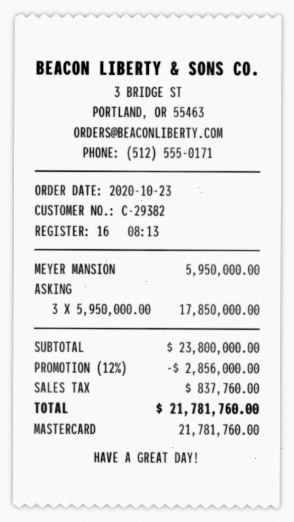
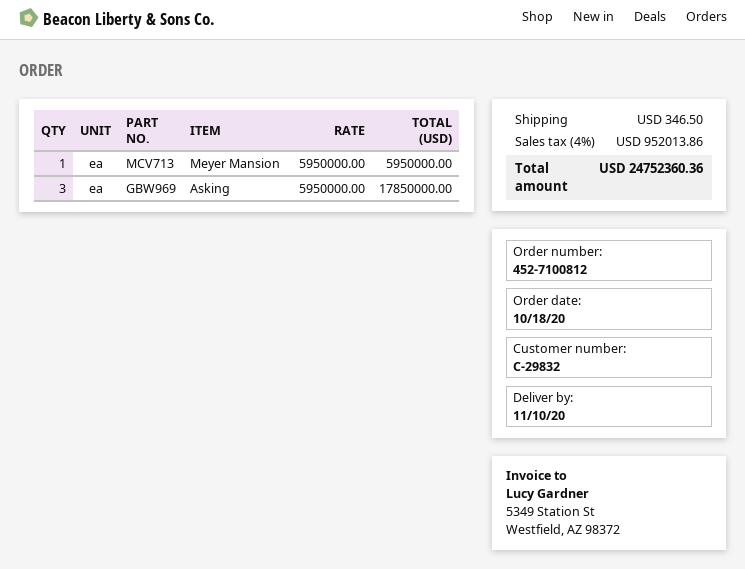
order date: 2020-10-23 -> 2020-10-18
customer number: C-29382 -> C-29832
discount: 12% = 2856000.00 -> none
shipping: none -> 346.50
tax: 837760.00 -> 952013.86
total: 21781760.00 -> 24752360.36

